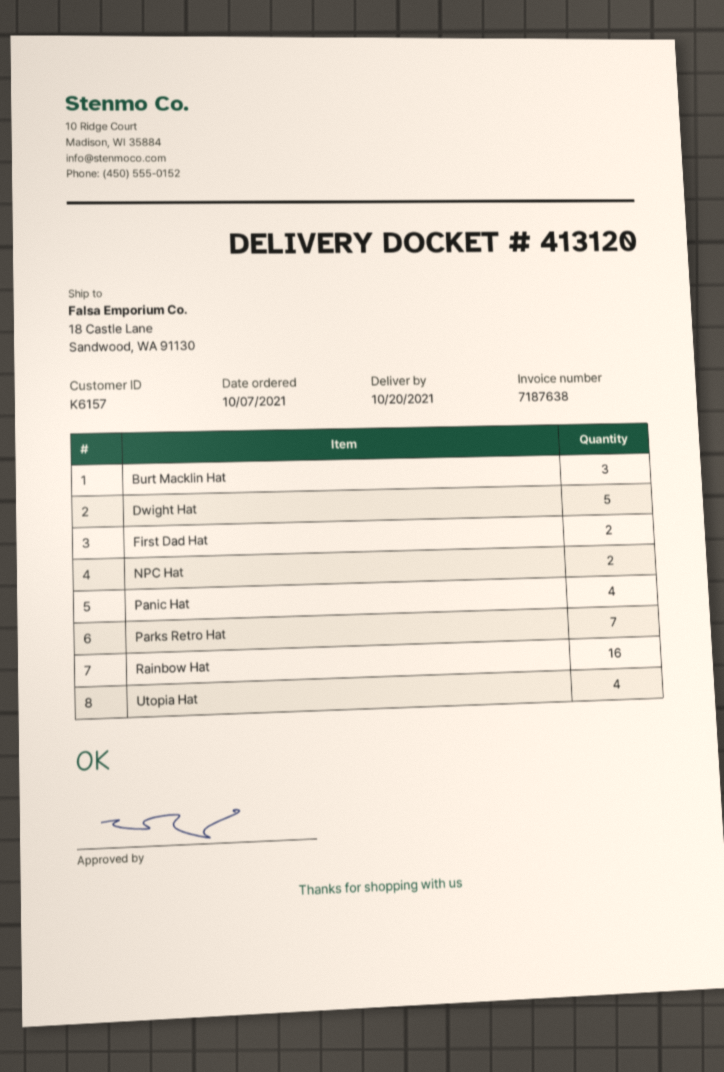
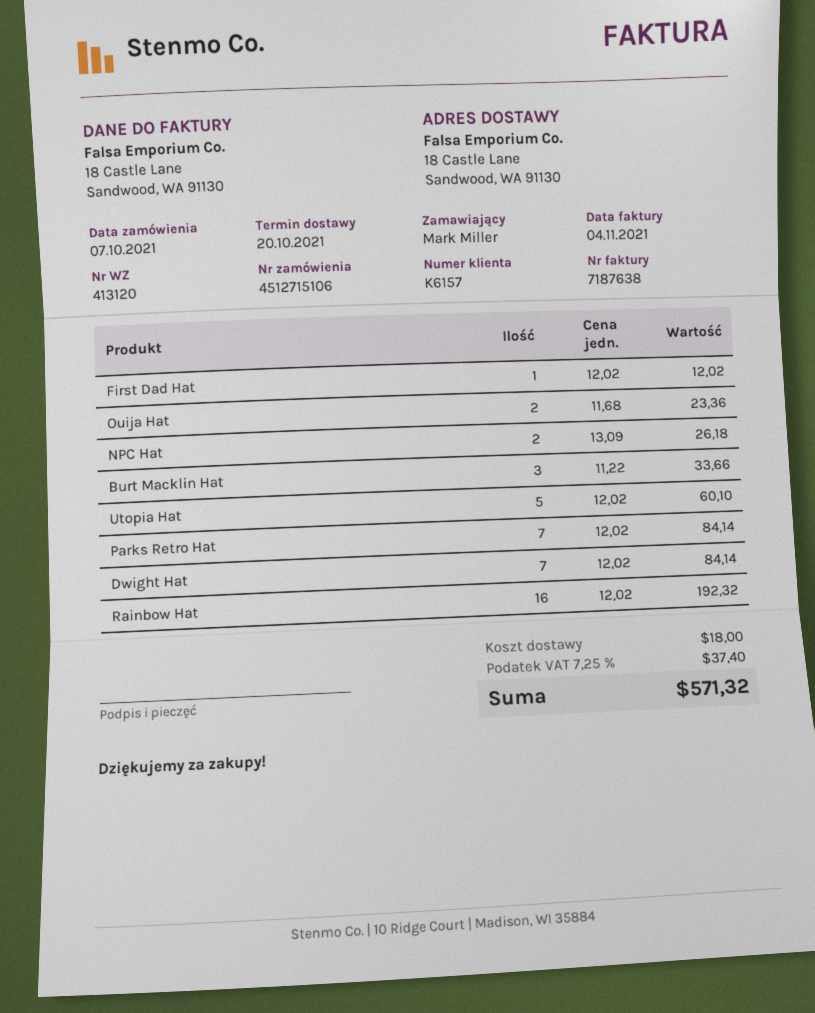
Dwight Hat: 5 -> 7
First Dad Hat: 2 -> 1
Panic Hat: 4 -> none
Utopia Hat: 4 -> 5
Ouija Hat: none -> 2

